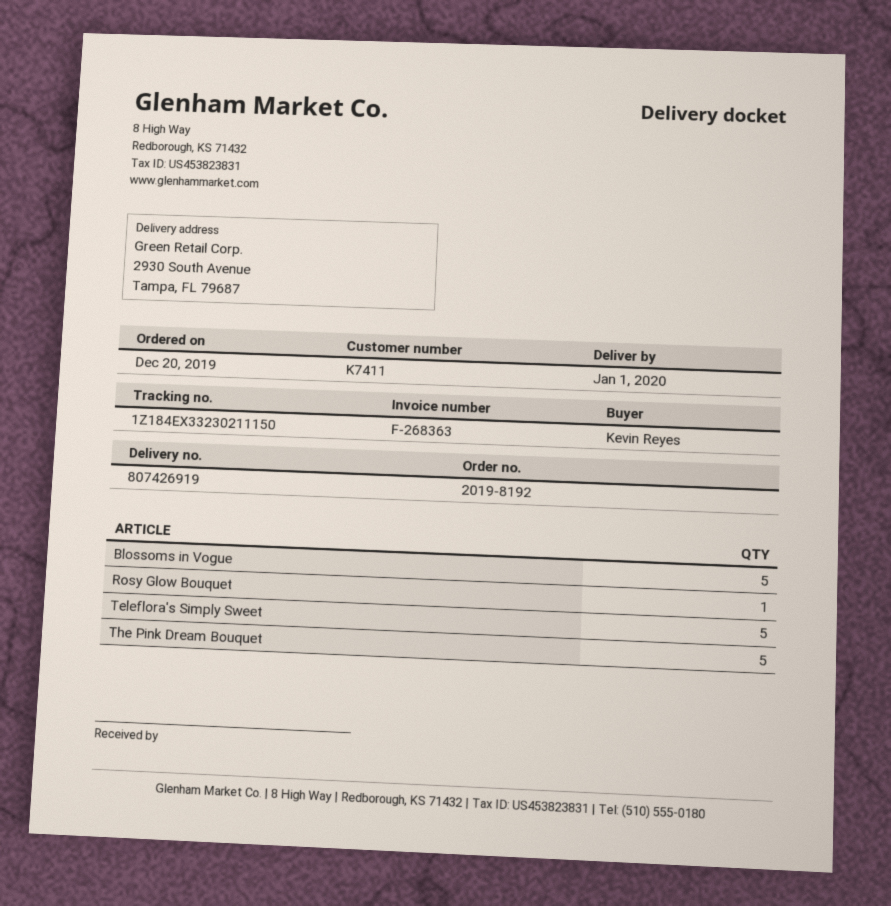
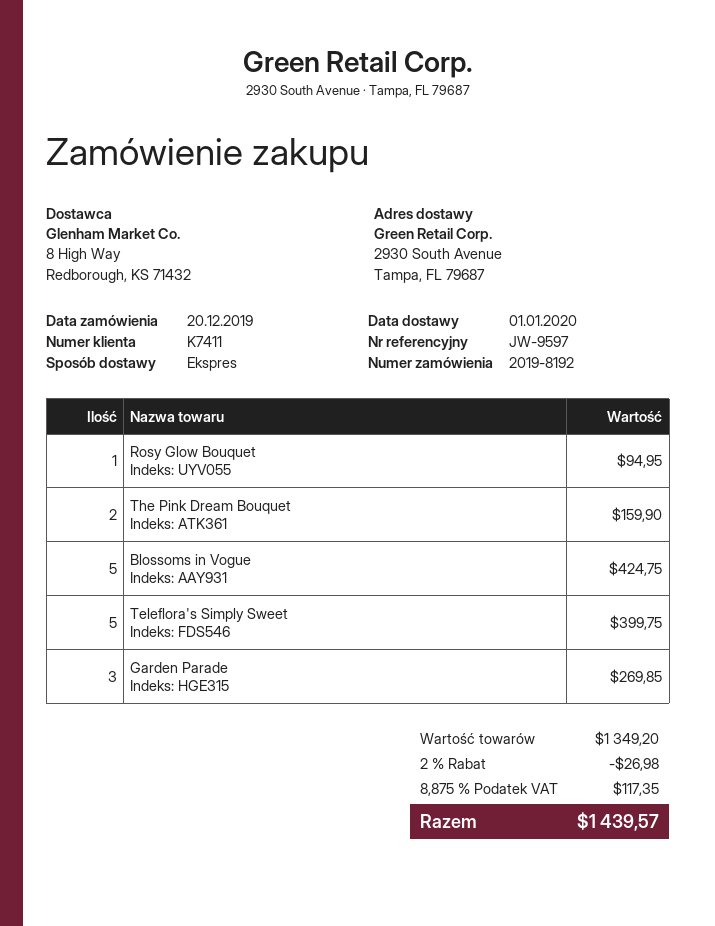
The Pink Dream Bouquet: 5 -> 2
Garden Parade: none -> 3

